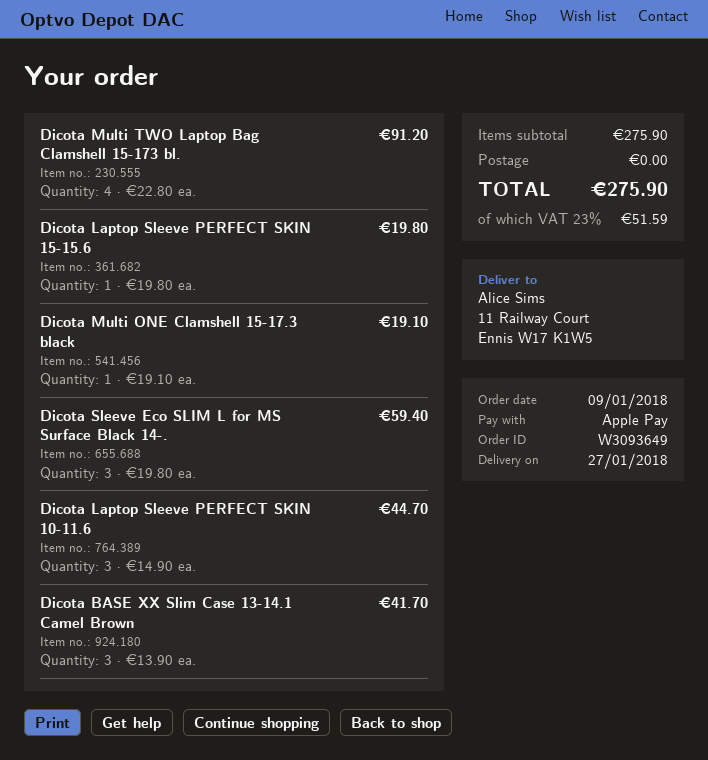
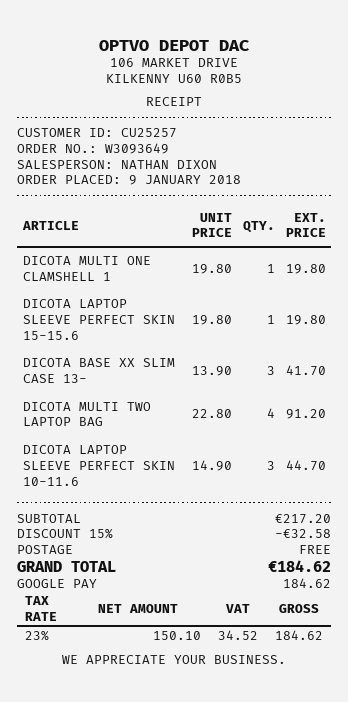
payment method: Apple Pay -> Google Pay
Dicota Multi ONE Clamshell 15-17.3 black: 1 x 19.10 = 19.10 -> 1 x 19.80 = 19.80
Dicota Sleeve Eco SLIM L for MS Surface Black 14-.: 3 x 19.80 = 59.40 -> none
subtotal: 275.90 -> 217.20
discount: none -> 15% = 32.58
tax: 23% = 51.59 -> 23% = 34.52
total: 275.90 -> 184.62

